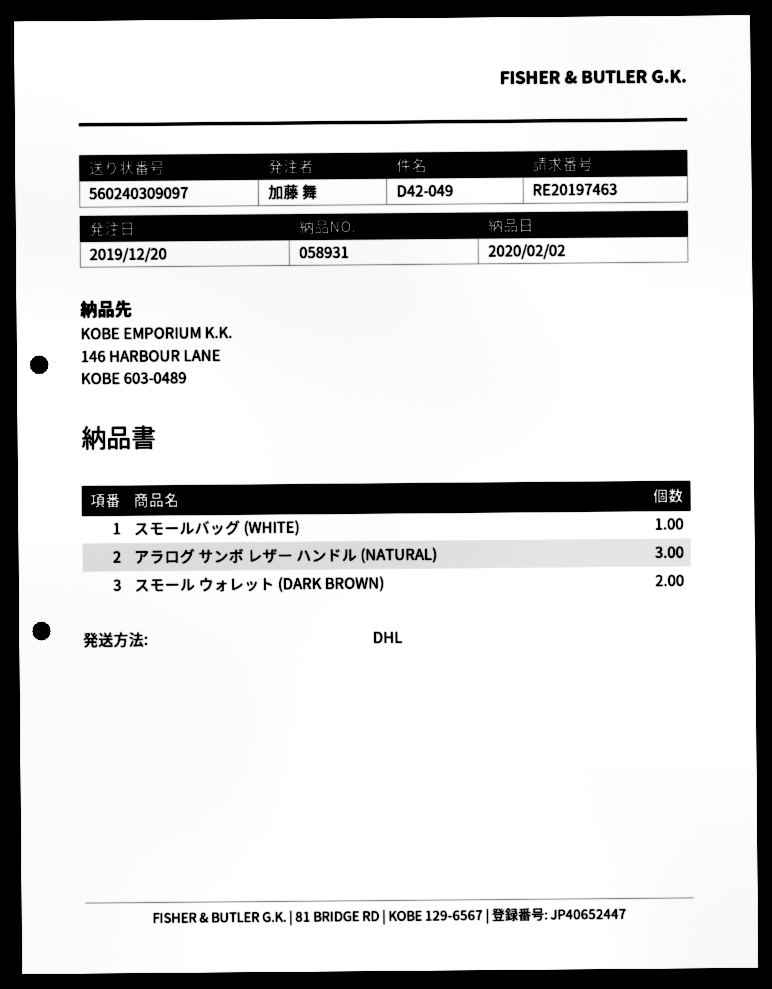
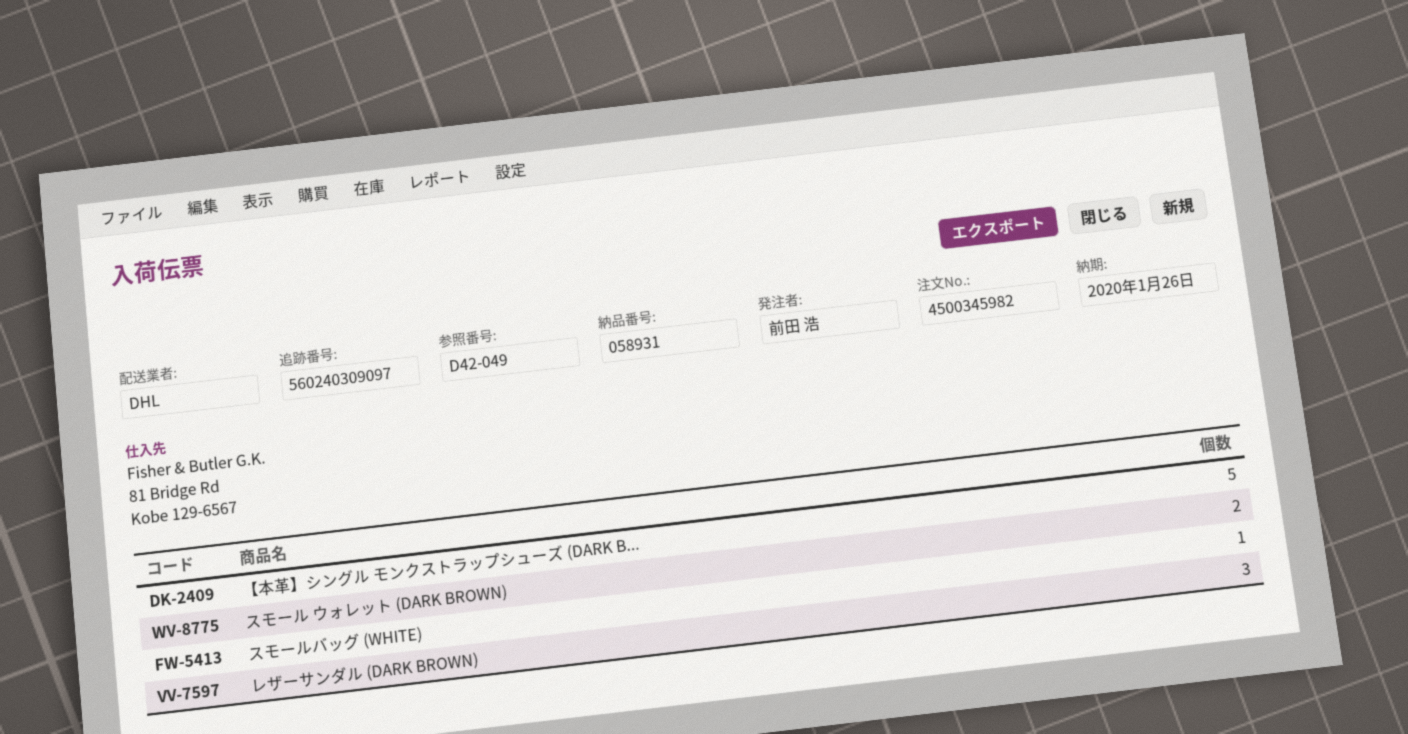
delivery date: 2020-02-02 -> 2020-01-26
ordered by: 加藤 舞 -> 前田 浩
アラログ サンボ レザー ハンドル (NATURAL): 3 -> none
【本革】シングル モンクストラップシューズ (DARK B...: none -> 5
レザーサンダル (DARK BROWN): none -> 3

